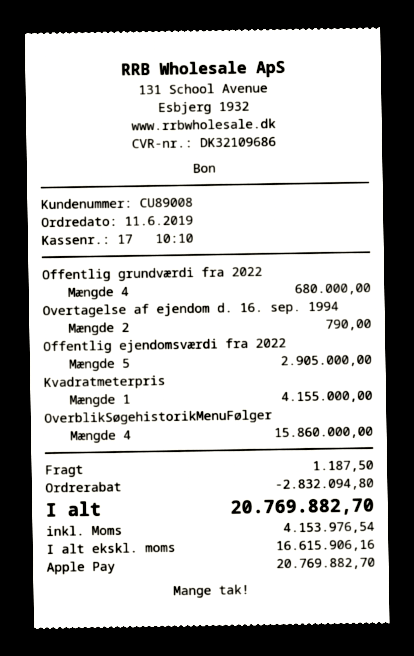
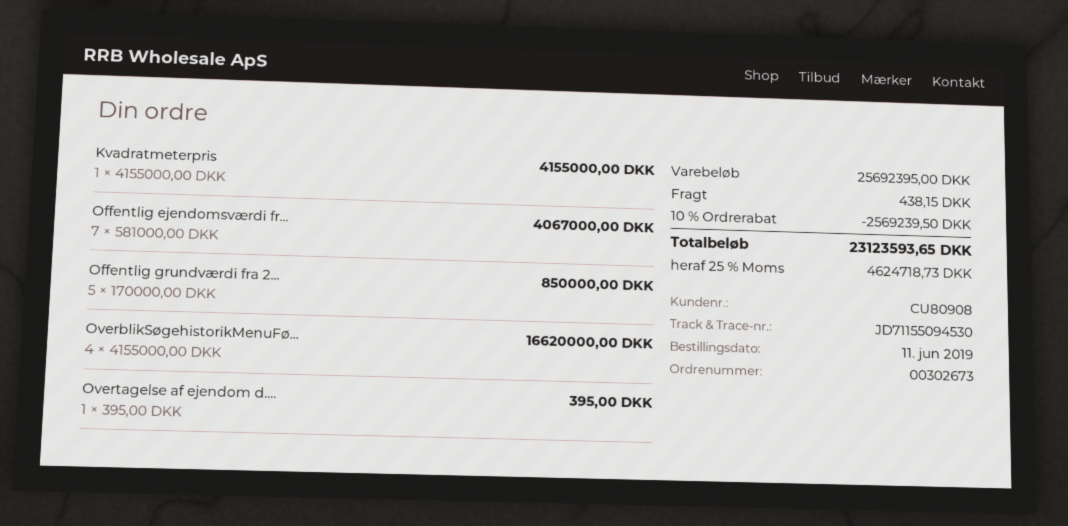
customer number: CU89008 -> CU80908
Offentlig grundværdi fra 2022: 4 for 680000.00 -> 5 for 850000.00
Overtagelse af ejendom d. 16. sep. 1994: 2 for 790.00 -> 1 for 395.00
Offentlig ejendomsværdi fra 2022: 5 for 2905000.00 -> 7 for 4067000.00
OverblikSøgehistorikMenuFølger: 4 for 15860000.00 -> 4 for 16620000.00
discount: 2832094.80 -> 2569239.50
shipping: 1187.50 -> 438.15
tax: 4153976.54 -> 4624718.73
total: 20769882.70 -> 23123593.65

